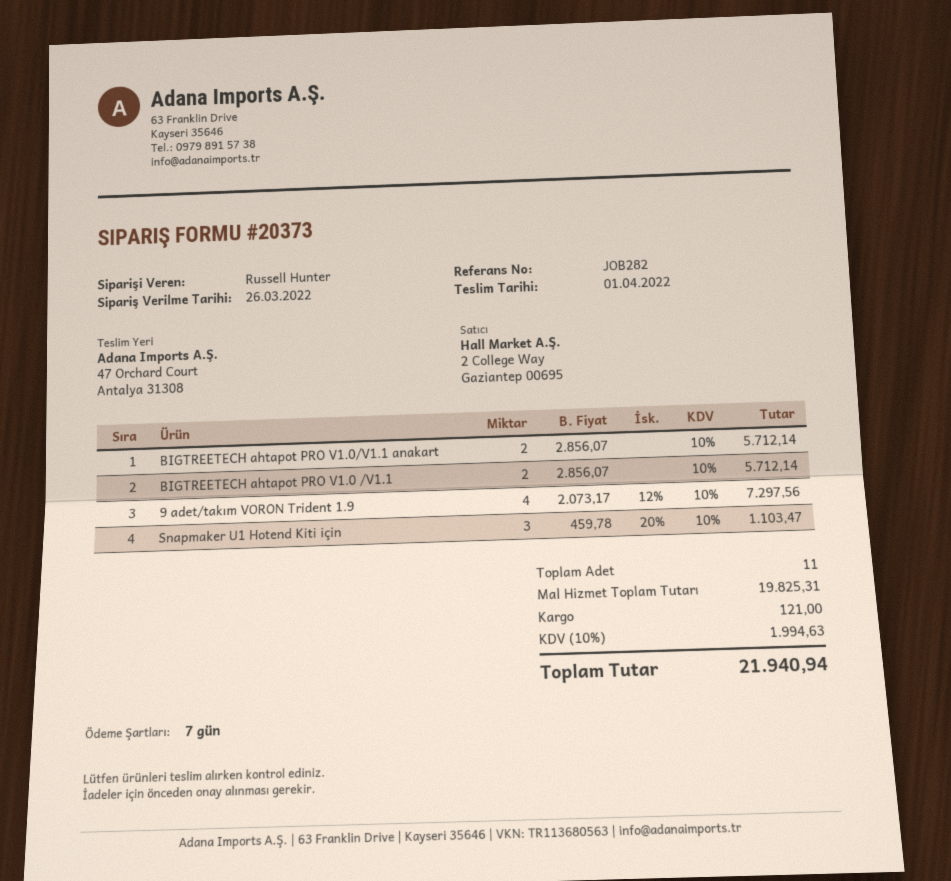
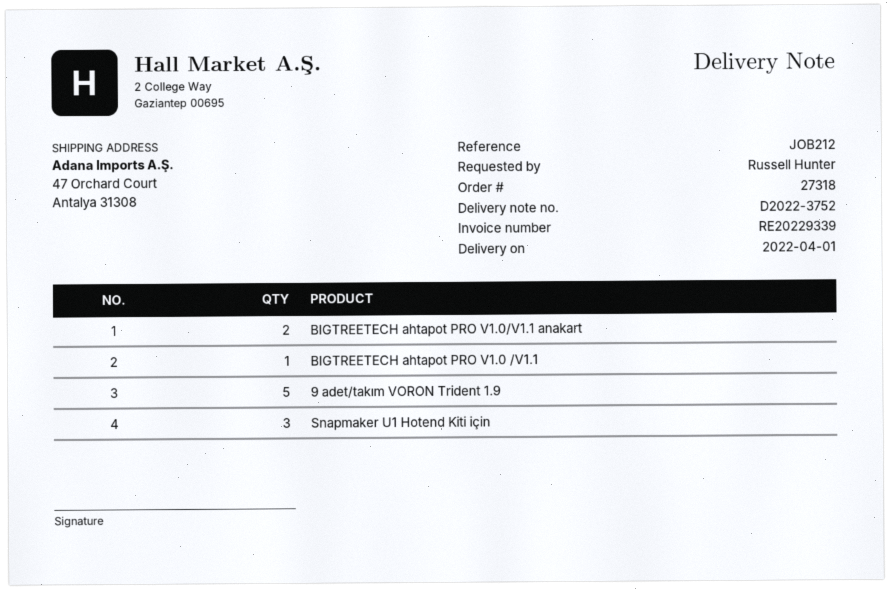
order number: 20373 -> 27318
reference: JOB282 -> JOB212
BIGTREETECH ahtapot PRO V1.0 /V1.1: 2 -> 1
9 adet/takım VORON Trident 1.9: 4 -> 5

